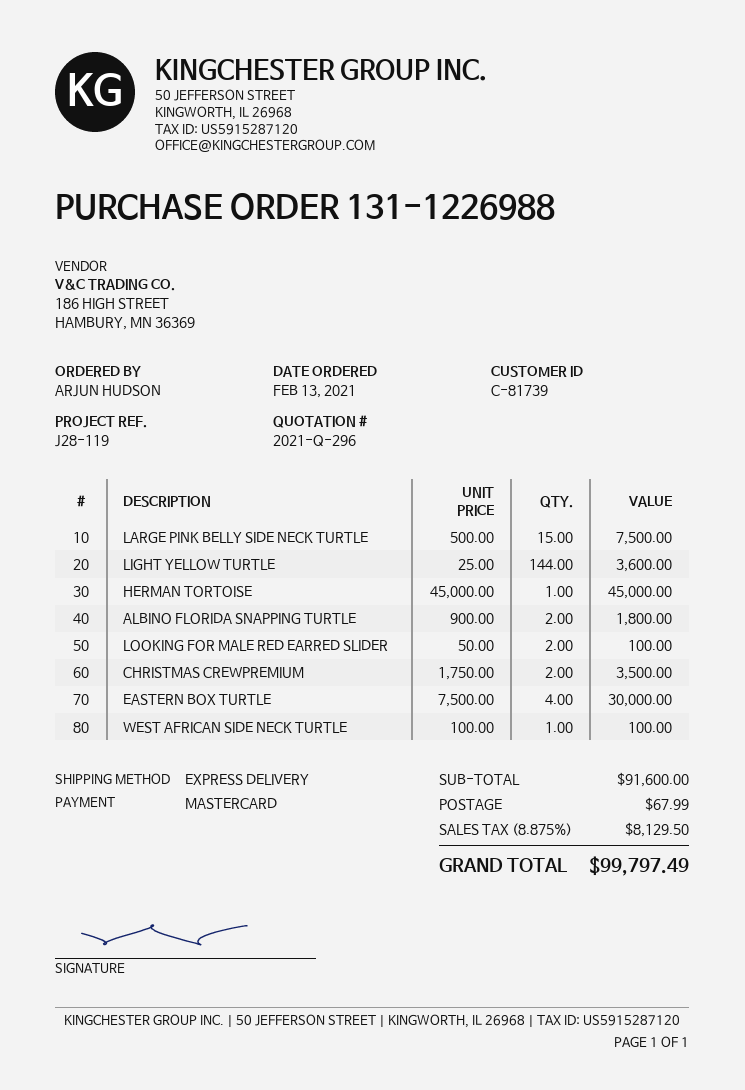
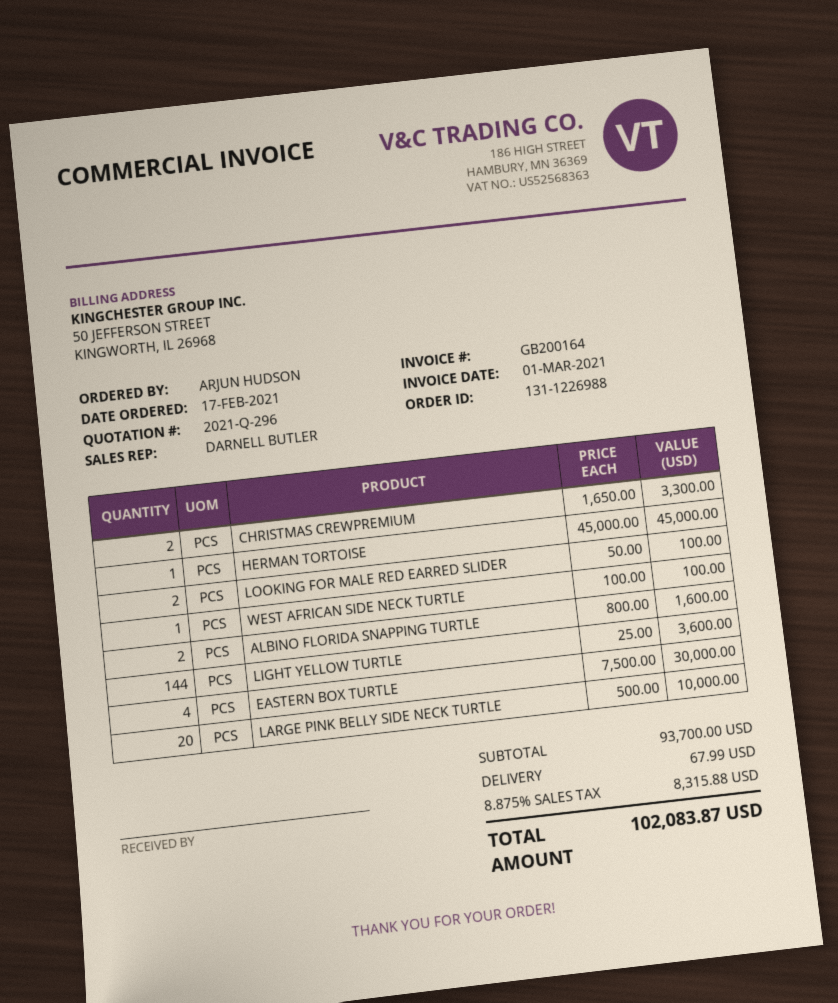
order date: 2021-02-13 -> 2021-02-17
LARGE PINK BELLY SIDE NECK TURTLE: 15 x 500.00 = 7500.00 -> 20 x 500.00 = 10000.00
ALBINO FLORIDA SNAPPING TURTLE: 2 x 900.00 = 1800.00 -> 2 x 800.00 = 1600.00
CHRISTMAS CREWPREMIUM: 2 x 1750.00 = 3500.00 -> 2 x 1650.00 = 3300.00
subtotal: 91600.00 -> 93700.00
tax: 8.875% = 8129.50 -> 8.875% = 8315.88
total: 99797.49 -> 102083.87

